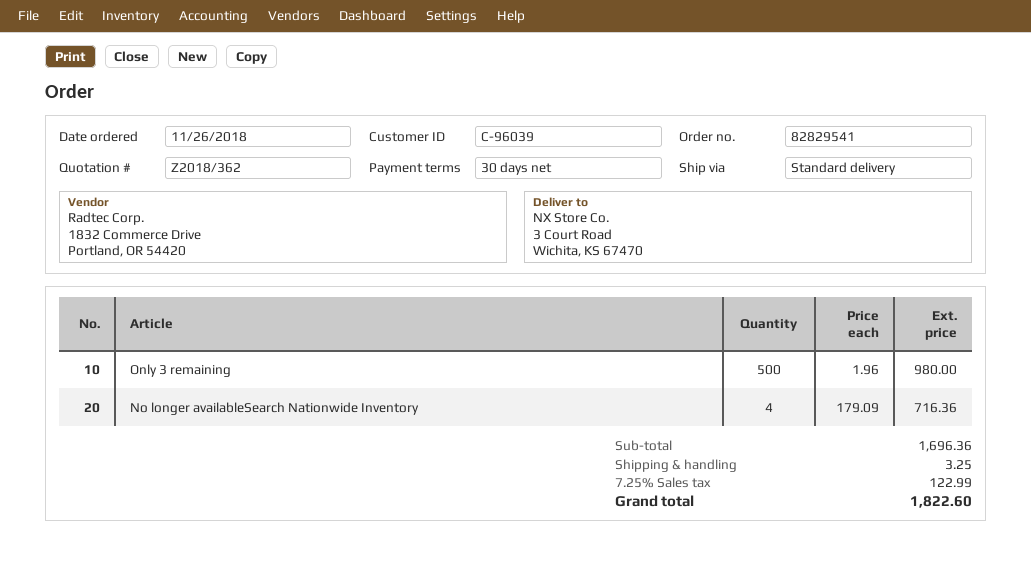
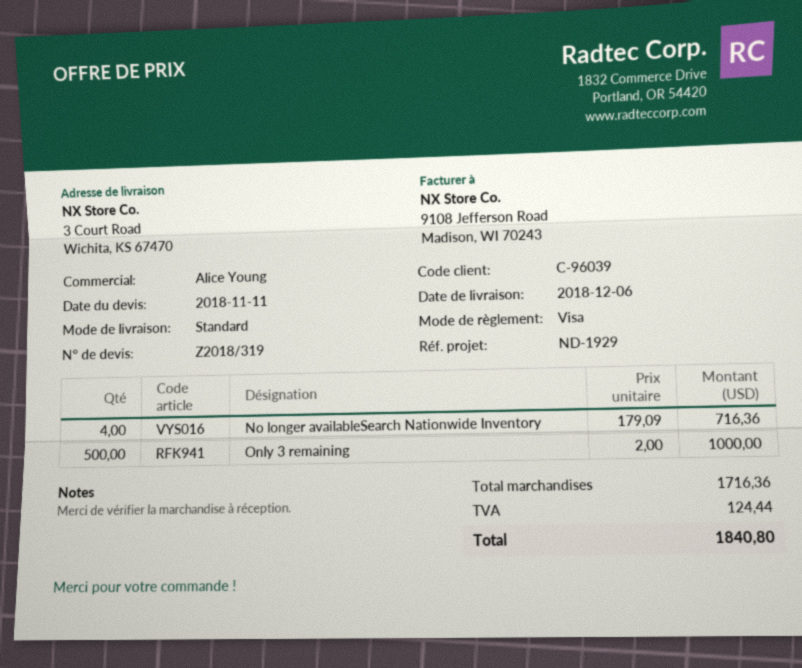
quote number: Z2018/362 -> Z2018/319
Only 3 remaining: 500 x 1.96 = 980.00 -> 500 x 2.00 = 1000.00
subtotal: 1696.36 -> 1716.36
shipping: 3.25 -> none
tax: 122.99 -> 124.44
total: 1822.60 -> 1840.80

